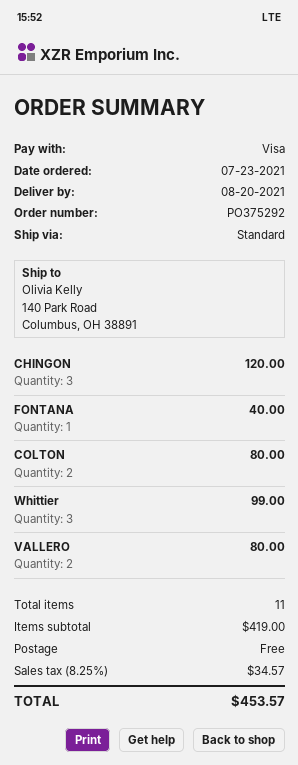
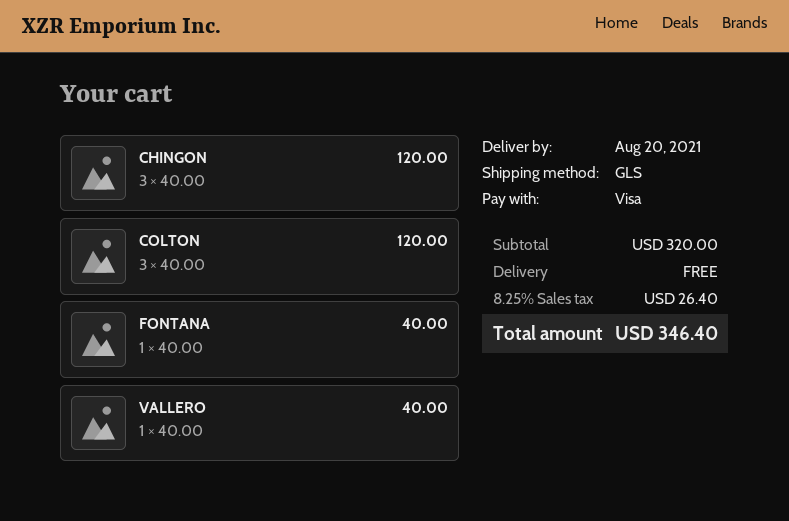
shipping method: standard -> GLS
COLTON: 2 for 80.00 -> 3 for 120.00
Whittier: 3 for 99.00 -> none
VALLERO: 2 for 80.00 -> 1 for 40.00
subtotal: 419.00 -> 320.00
tax: 8.25% = 34.57 -> 8.25% = 26.40
total: 453.57 -> 346.40

